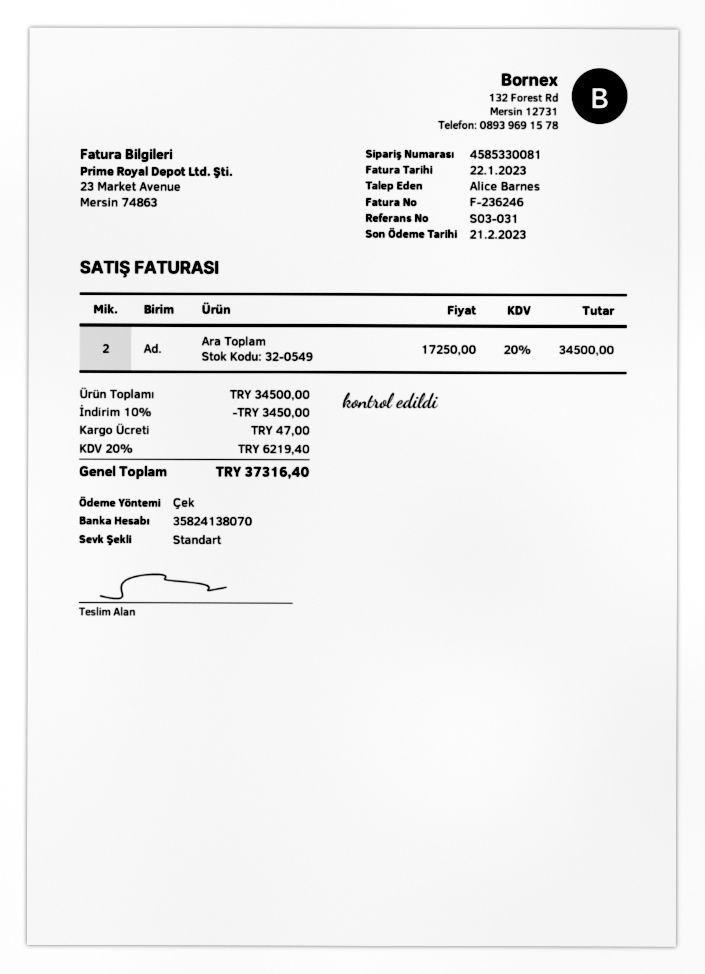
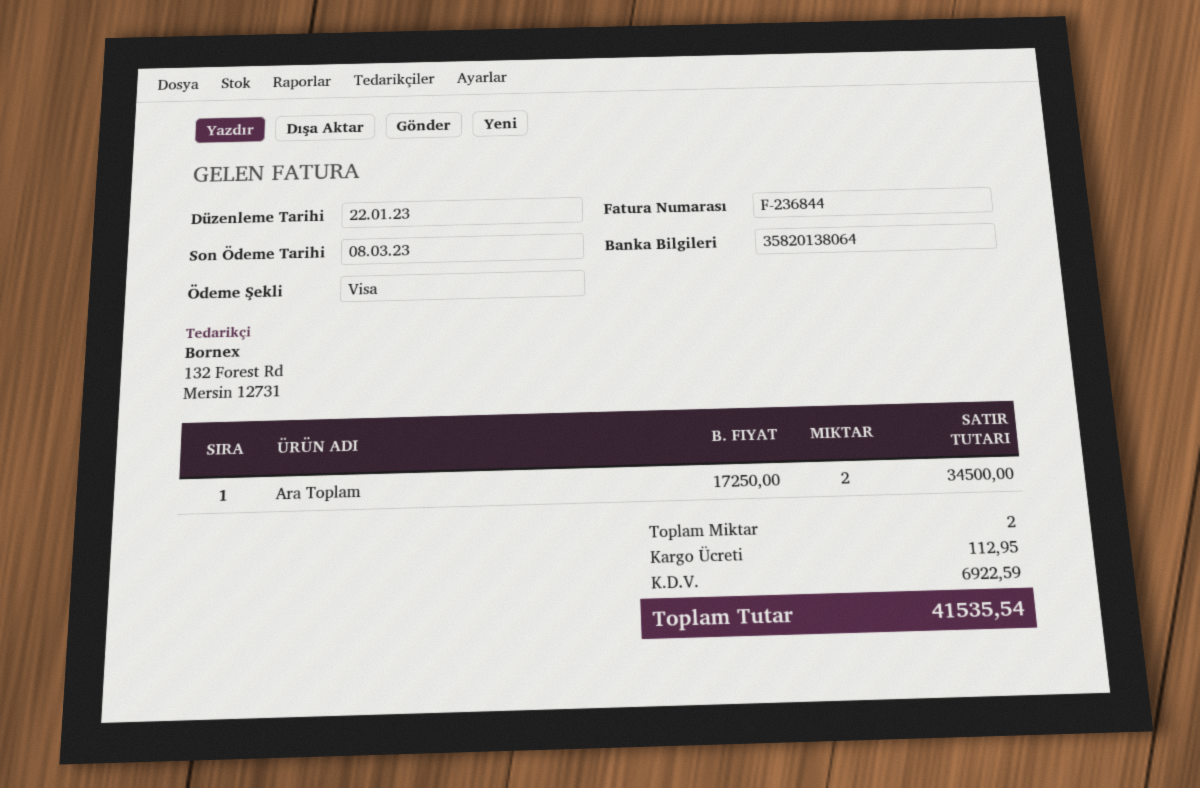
invoice number: F-236246 -> F-236844
due date: 2023-02-21 -> 2023-03-08
payment method: cheque -> Visa
bank account: 35824138070 -> 35820138064
discount: 10% = 3450.00 -> none
shipping: 47.00 -> 112.95
tax: 6219.40 -> 6922.59
total: 37316.40 -> 41535.54

